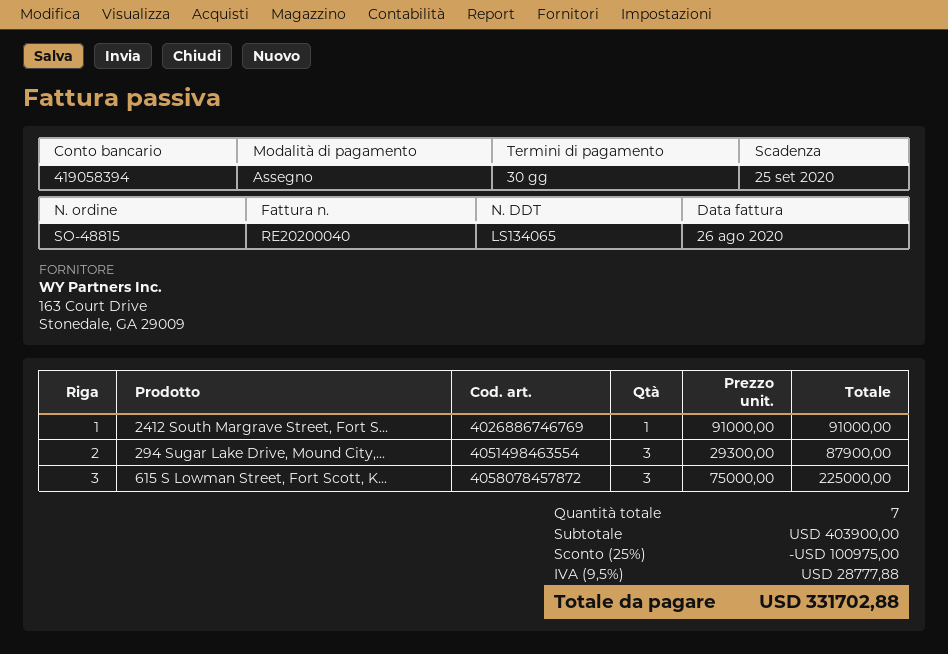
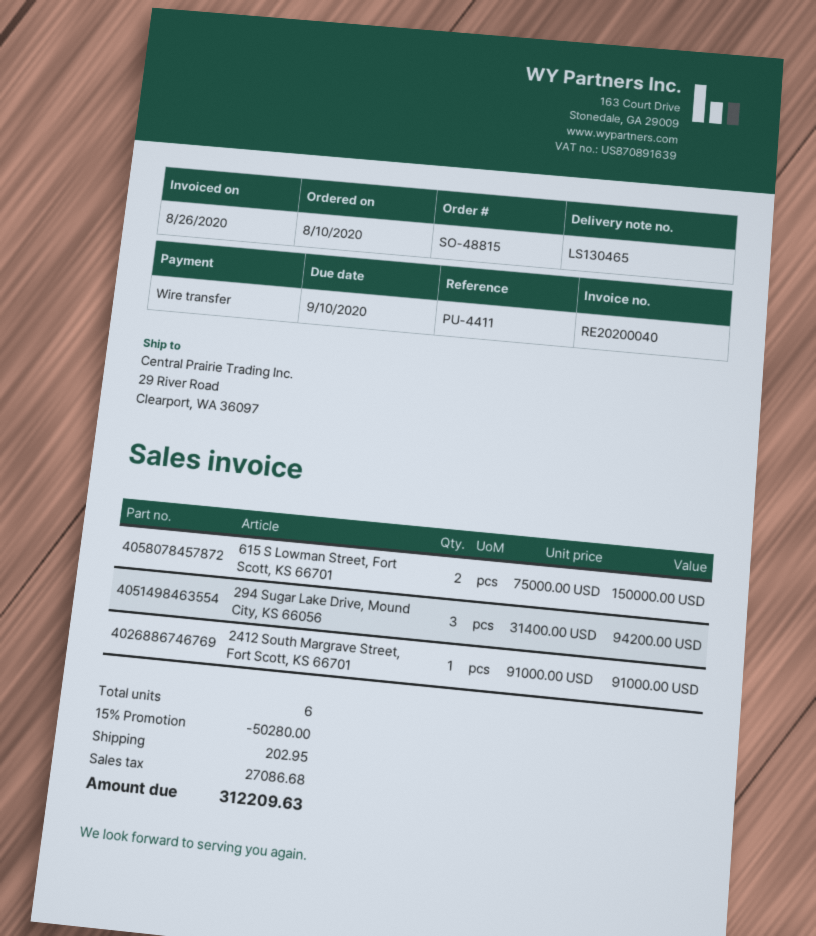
delivery note number: LS134065 -> LS130465
due date: 2020-09-25 -> 2020-09-10
payment method: cheque -> bank transfer
294 Sugar Lake Drive, Mound City,...: 3 x 29300.00 = 87900.00 -> 3 x 31400.00 = 94200.00
615 S Lowman Street, Fort Scott, K...: 3 x 75000.00 = 225000.00 -> 2 x 75000.00 = 150000.00
total quantity: 7 -> 6
discount: 25% = 100975.00 -> 15% = 50280.00
shipping: none -> 202.95
tax: 28777.88 -> 27086.68
total: 331702.88 -> 312209.63

